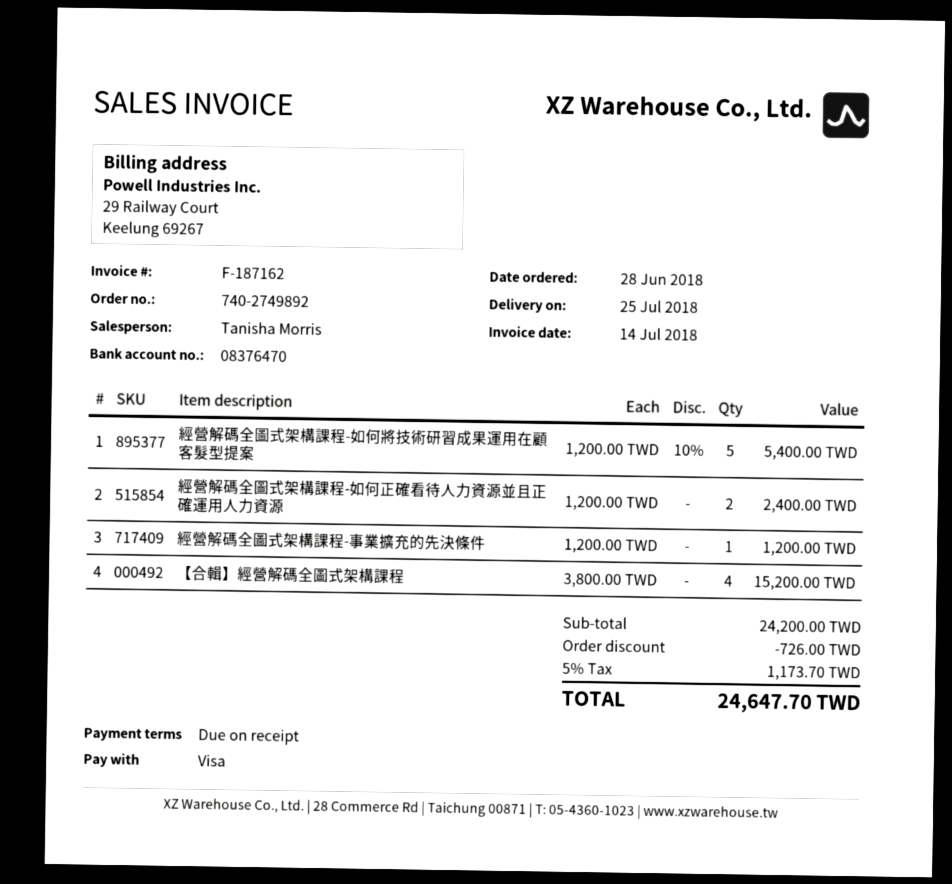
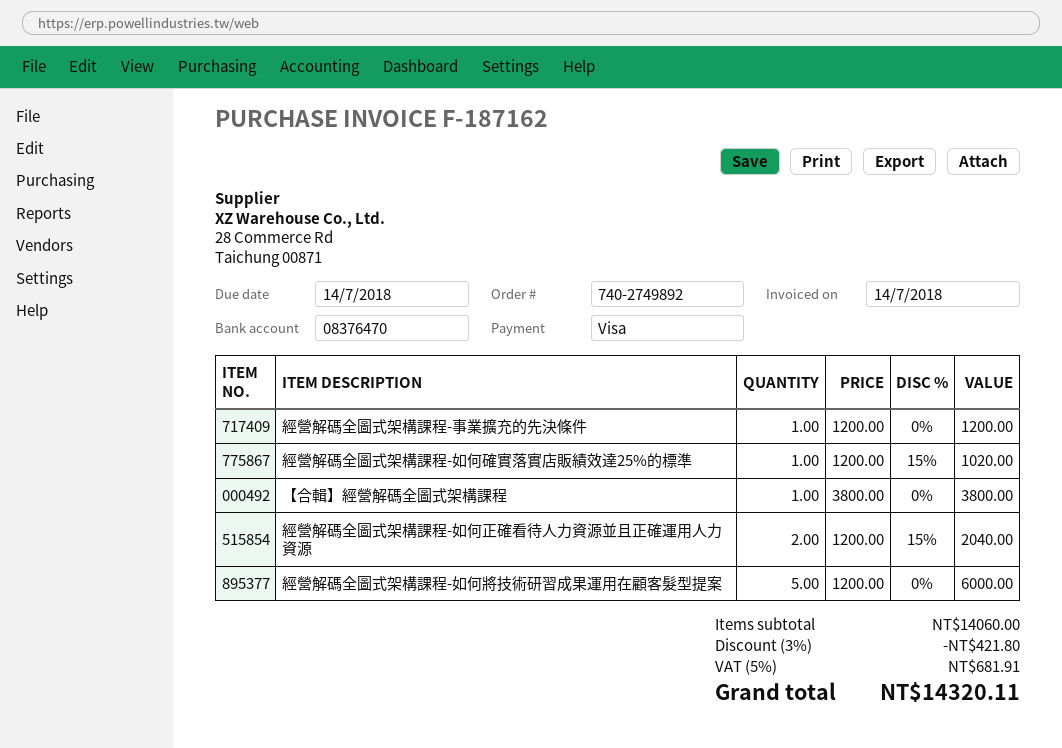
經營解碼全圖式架構課程-如何將技術研習成果運用在顧客髮型提案: 5 x 1200.00 - 10% = 5400.00 -> 5 x 1200.00 = 6000.00
經營解碼全圖式架構課程-如何正確看待人力資源並且正確運用人力資源: 2 x 1200.00 = 2400.00 -> 2 x 1200.00 - 15% = 2040.00
【合輯】經營解碼全圖式架構課程: 4 x 3800.00 = 15200.00 -> 1 x 3800.00 = 3800.00
經營解碼全圖式架構課程-如何確實落實店販績效達25%的標準: none -> 1 x 1200.00 - 15% = 1020.00
subtotal: 24200.00 -> 14060.00
discount: 726.00 -> 421.80
tax: 5% = 1173.70 -> 5% = 681.91
total: 24647.70 -> 14320.11

